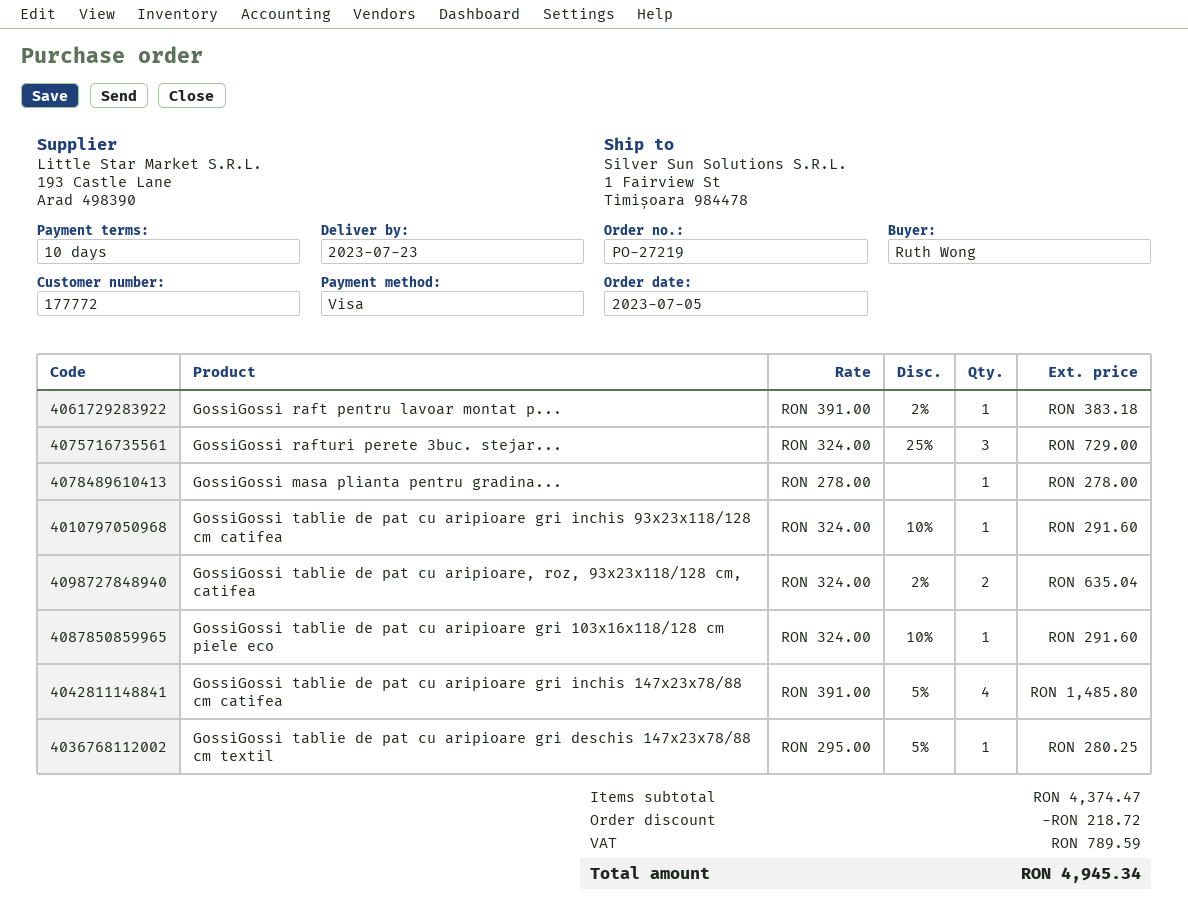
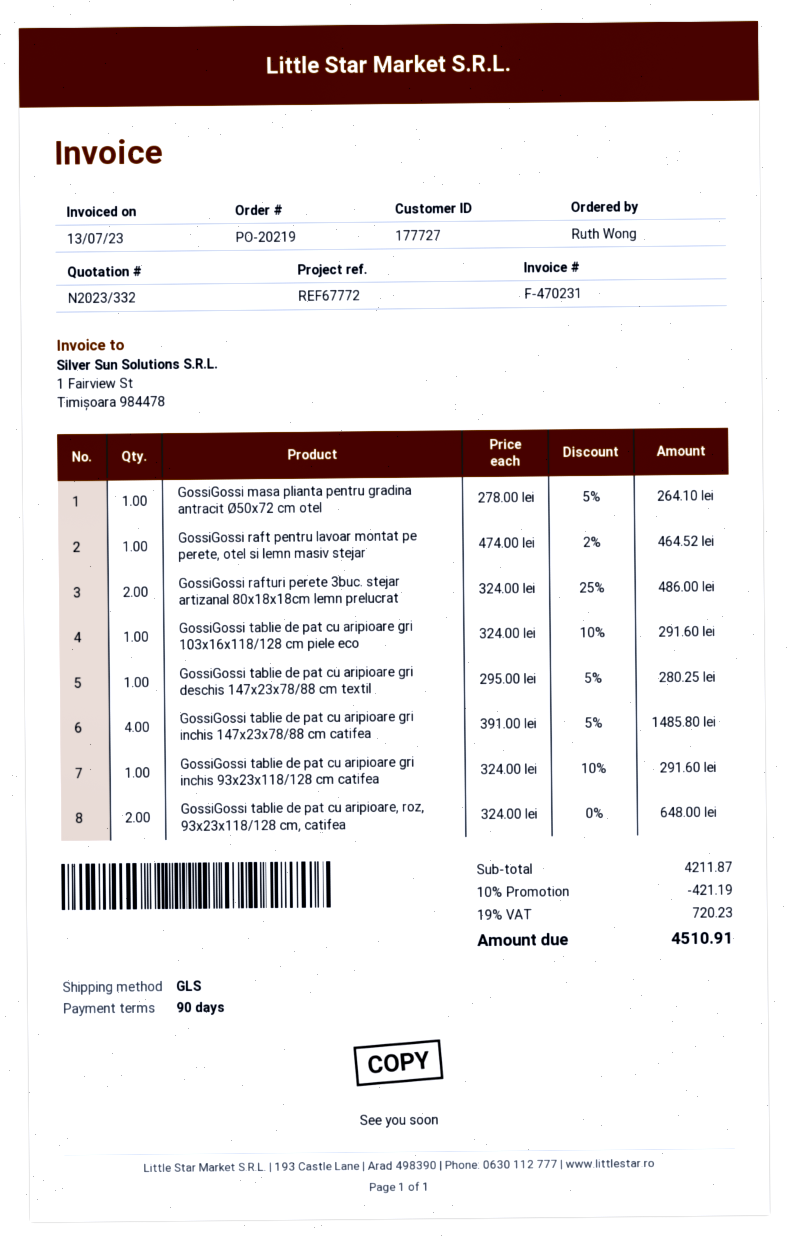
order number: PO-27219 -> PO-20219
payment terms: 10 days -> 90 days
customer number: 177772 -> 177727
GossiGossi raft pentru lavoar montat p...: 1 x 391.00 - 2% = 383.18 -> 1 x 474.00 - 2% = 464.52
GossiGossi rafturi perete 3buc. stejar...: 3 x 324.00 - 25% = 729.00 -> 2 x 324.00 - 25% = 486.00
GossiGossi masa plianta pentru gradina...: 1 x 278.00 = 278.00 -> 1 x 278.00 - 5% = 264.10
GossiGossi tablie de pat cu aripioare, roz, 93x23x118/128 cm, catifea: 2 x 324.00 - 2% = 635.04 -> 2 x 324.00 = 648.00
subtotal: 4374.47 -> 4211.87
discount: 218.72 -> 421.19
tax: 789.59 -> 720.23
total: 4945.34 -> 4510.91

